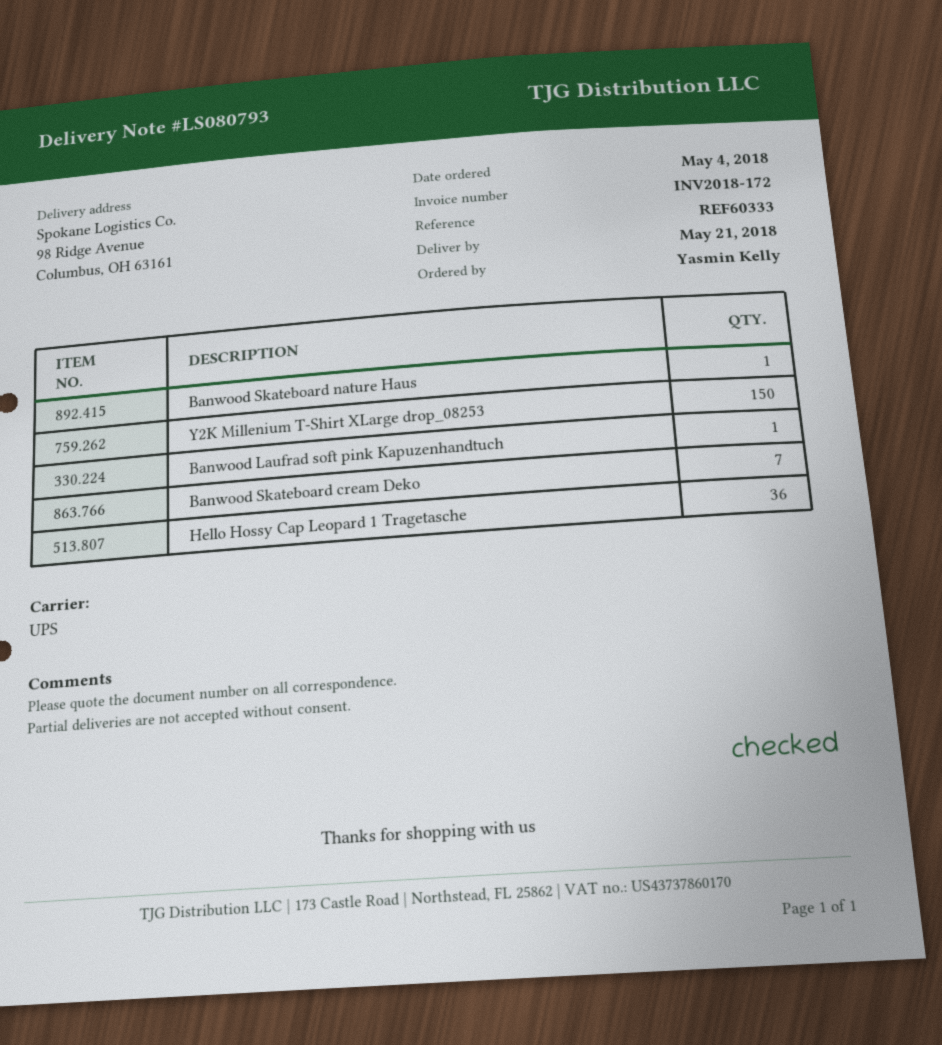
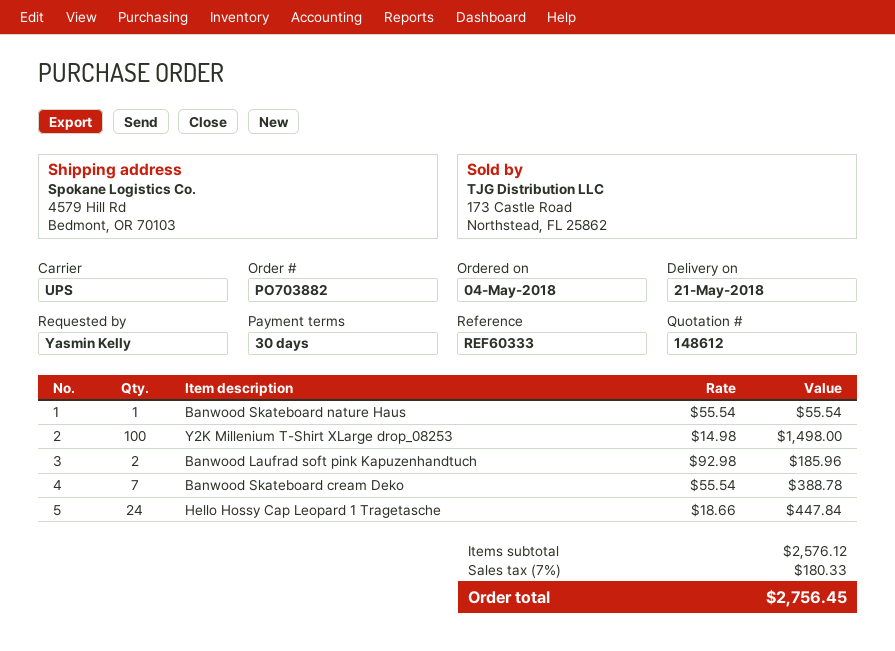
ship to: 98 Ridge Avenue, Columbus, OH 63161 -> 4579 Hill Rd, Bedmont, OR 70103
Y2K Millenium T-Shirt XLarge drop_08253: 150 -> 100
Banwood Laufrad soft pink Kapuzenhandtuch: 1 -> 2
Hello Hossy Cap Leopard 1 Tragetasche: 36 -> 24

